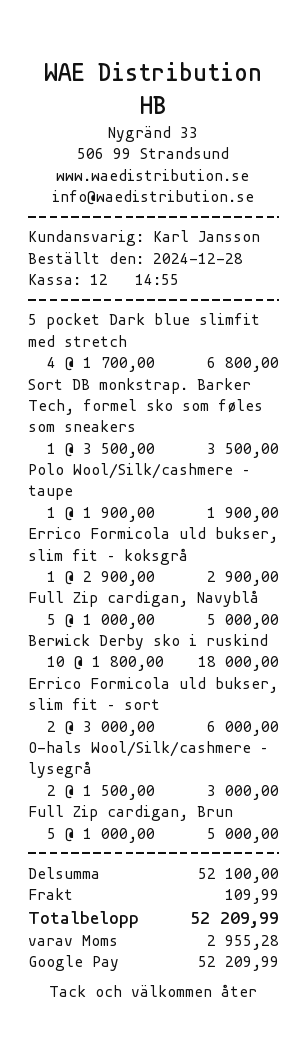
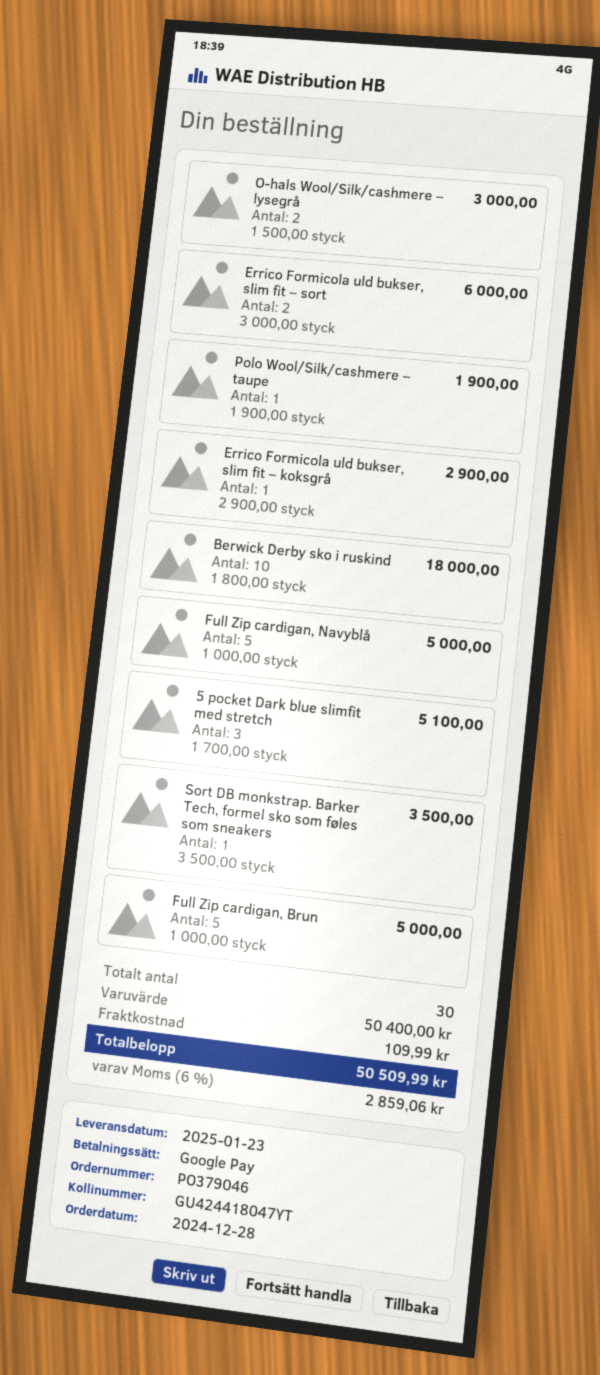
5 pocket Dark blue slimfit med stretch: 4 x 1700.00 = 6800.00 -> 3 x 1700.00 = 5100.00
subtotal: 52100.00 -> 50400.00
tax: 2955.28 -> 2859.06
total: 52209.99 -> 50509.99

